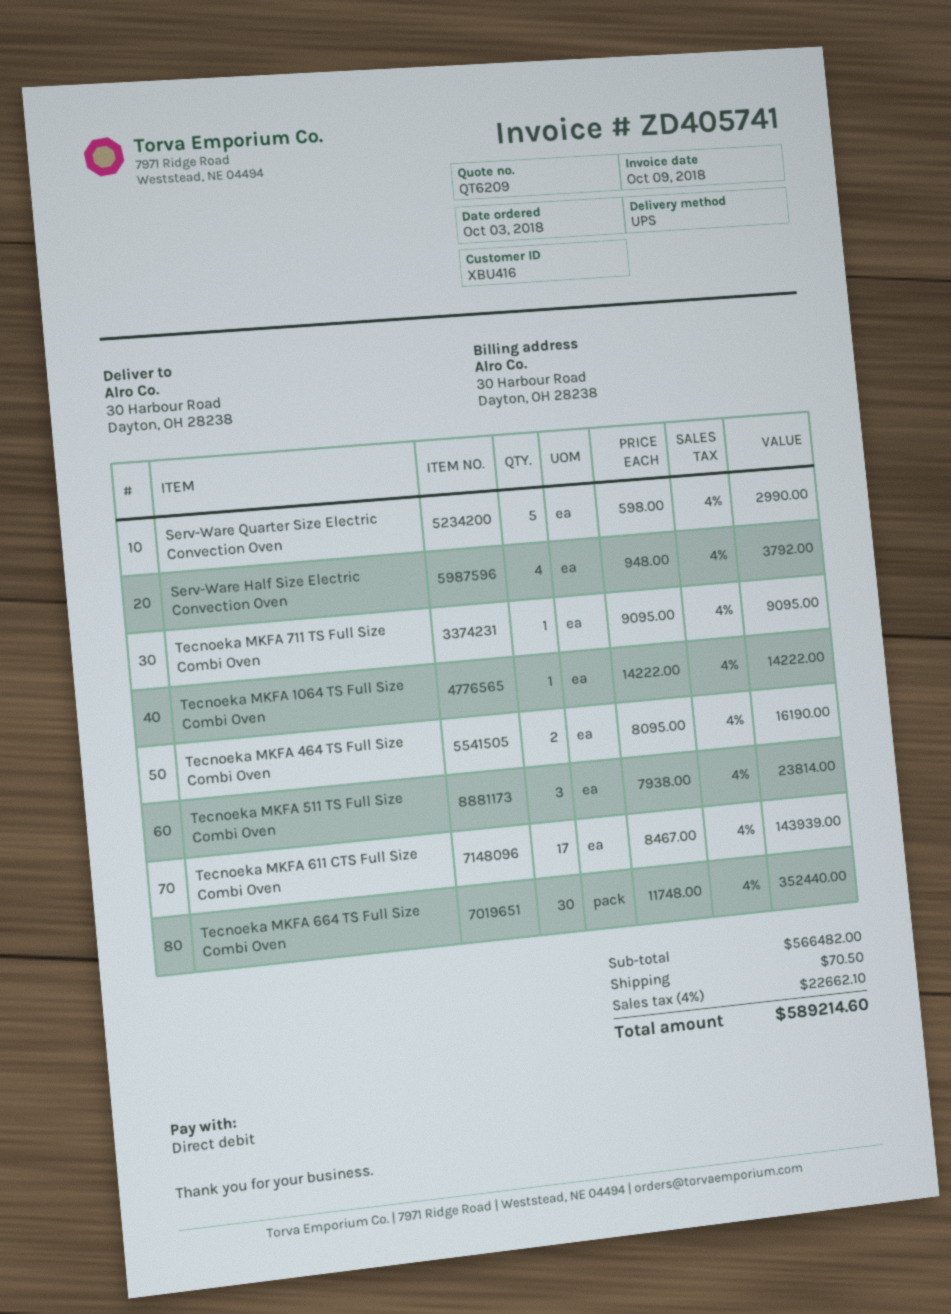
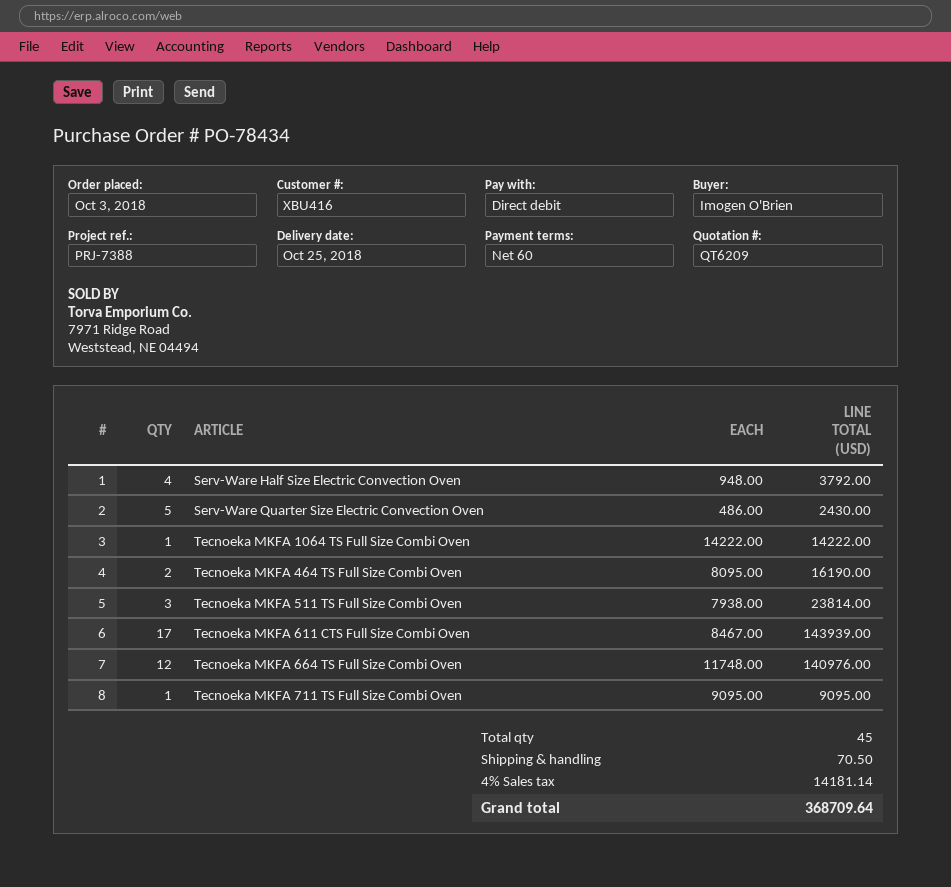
Serv-Ware Quarter Size Electric Convection Oven: 5 x 598.00 = 2990.00 -> 5 x 486.00 = 2430.00
Tecnoeka MKFA 664 TS Full Size Combi Oven: 30 x 11748.00 = 352440.00 -> 12 x 11748.00 = 140976.00
tax: 4% = 22662.10 -> 4% = 14181.14
total: 589214.60 -> 368709.64

